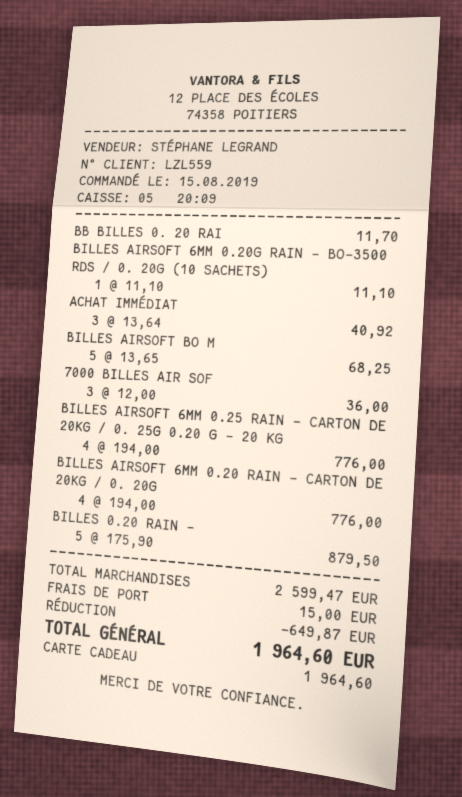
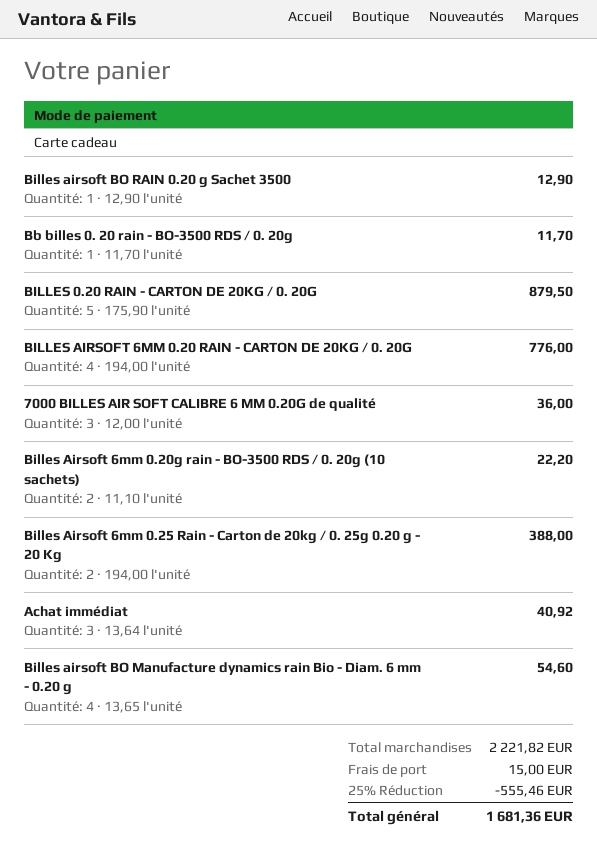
BILLES AIRSOFT 6MM 0.20G RAIN - BO-3500 RDS / 0. 20G (10 SACHETS): 1 x 11.10 = 11.10 -> 2 x 11.10 = 22.20
BILLES AIRSOFT BO M: 5 x 13.65 = 68.25 -> 4 x 13.65 = 54.60
BILLES AIRSOFT 6MM 0.25 RAIN - CARTON DE 20KG / 0. 25G 0.20 G - 20 KG: 4 x 194.00 = 776.00 -> 2 x 194.00 = 388.00
Billes airsoft BO RAIN 0.20 g Sachet 3500: none -> 1 x 12.90 = 12.90
subtotal: 2599.47 -> 2221.82
discount: 649.87 -> 555.46
total: 1964.60 -> 1681.36

